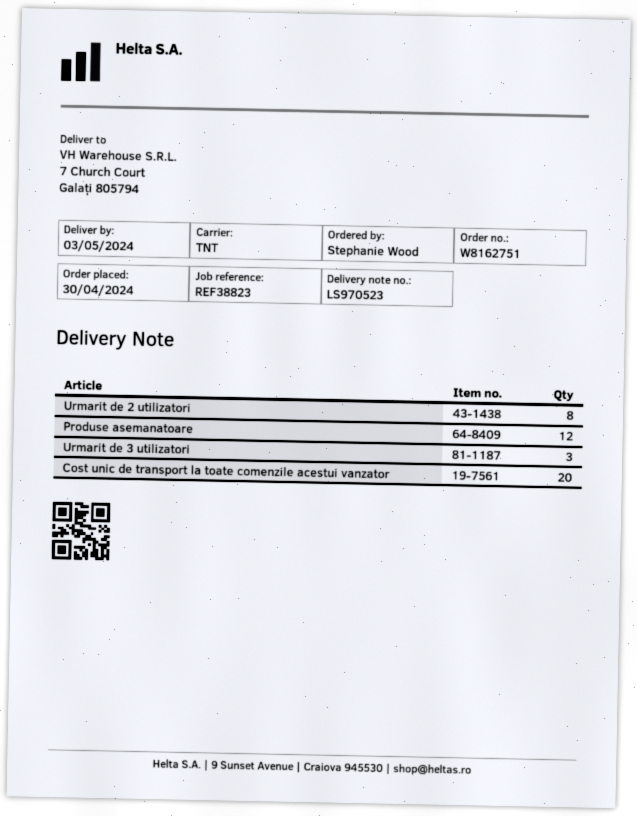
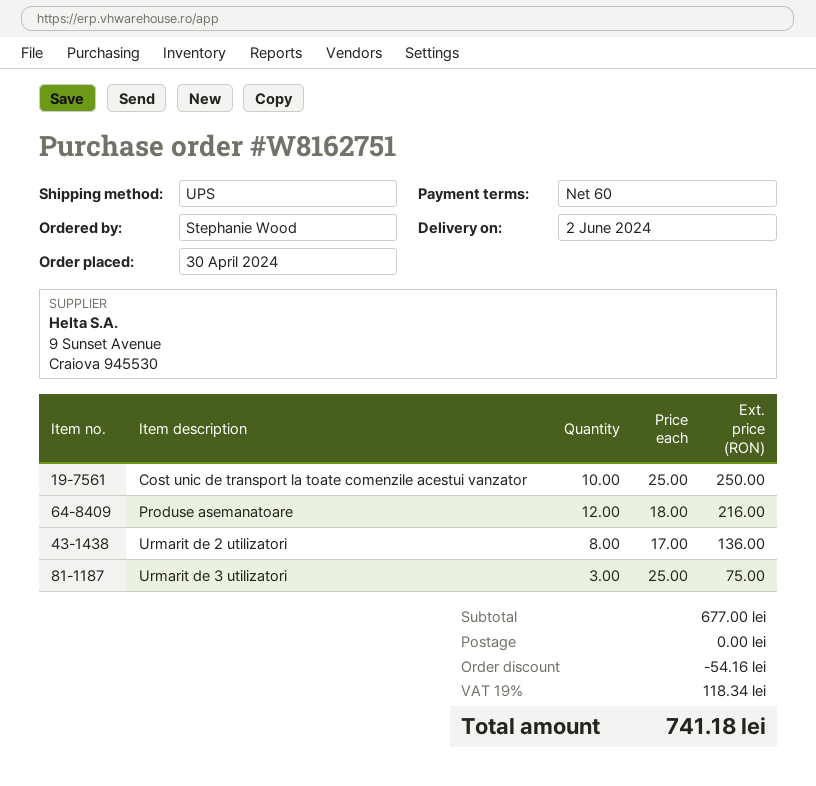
delivery date: 2024-05-03 -> 2024-06-02
shipping method: TNT -> UPS
Cost unic de transport la toate comenzile acestui vanzator: 20 -> 10

